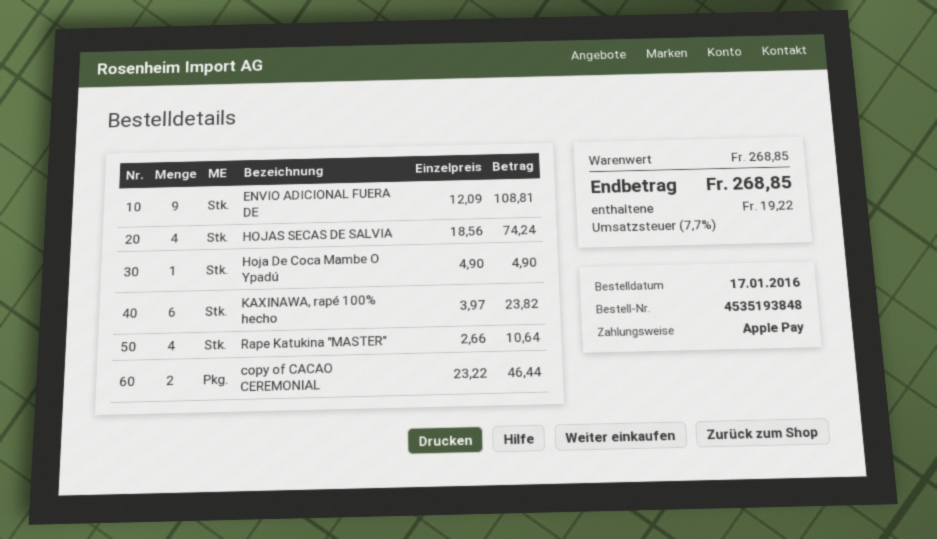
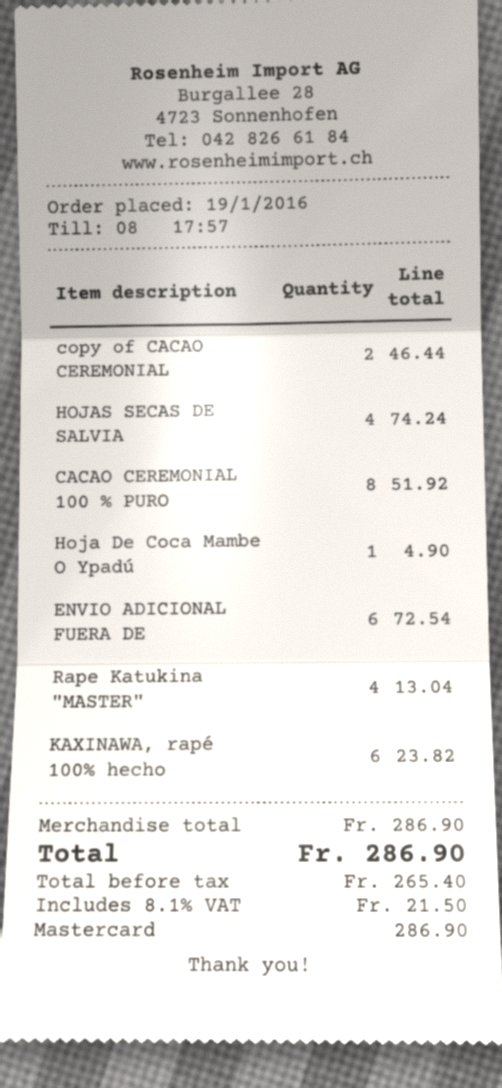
order date: 2016-01-17 -> 2016-01-19
payment method: Apple Pay -> Mastercard
ENVIO ADICIONAL FUERA DE: 9 for 108.81 -> 6 for 72.54
Rape Katukina "MASTER": 4 for 10.64 -> 4 for 13.04
CACAO CEREMONIAL 100 % PURO: none -> 8 for 51.92
subtotal: 268.85 -> 286.90
tax: 7.7% = 19.22 -> 8.1% = 21.50
total: 268.85 -> 286.90

